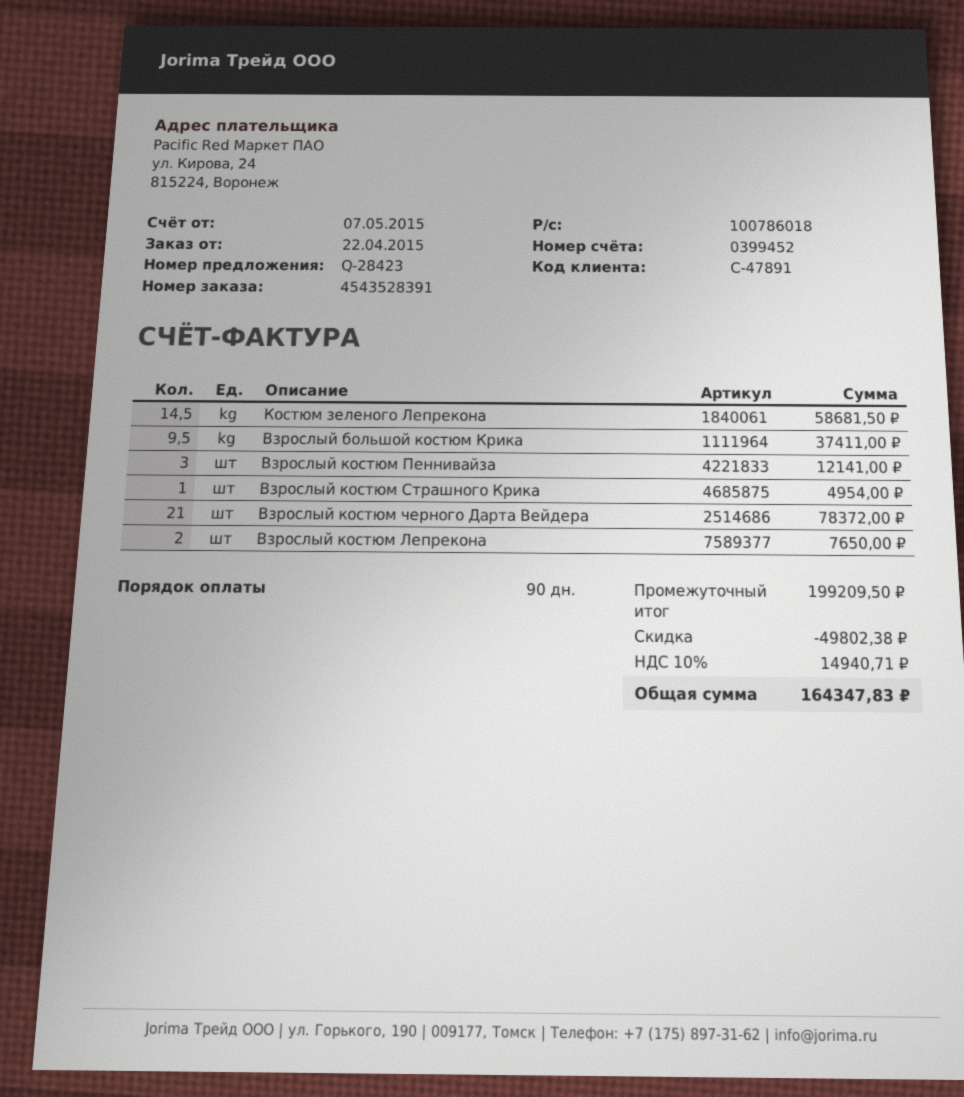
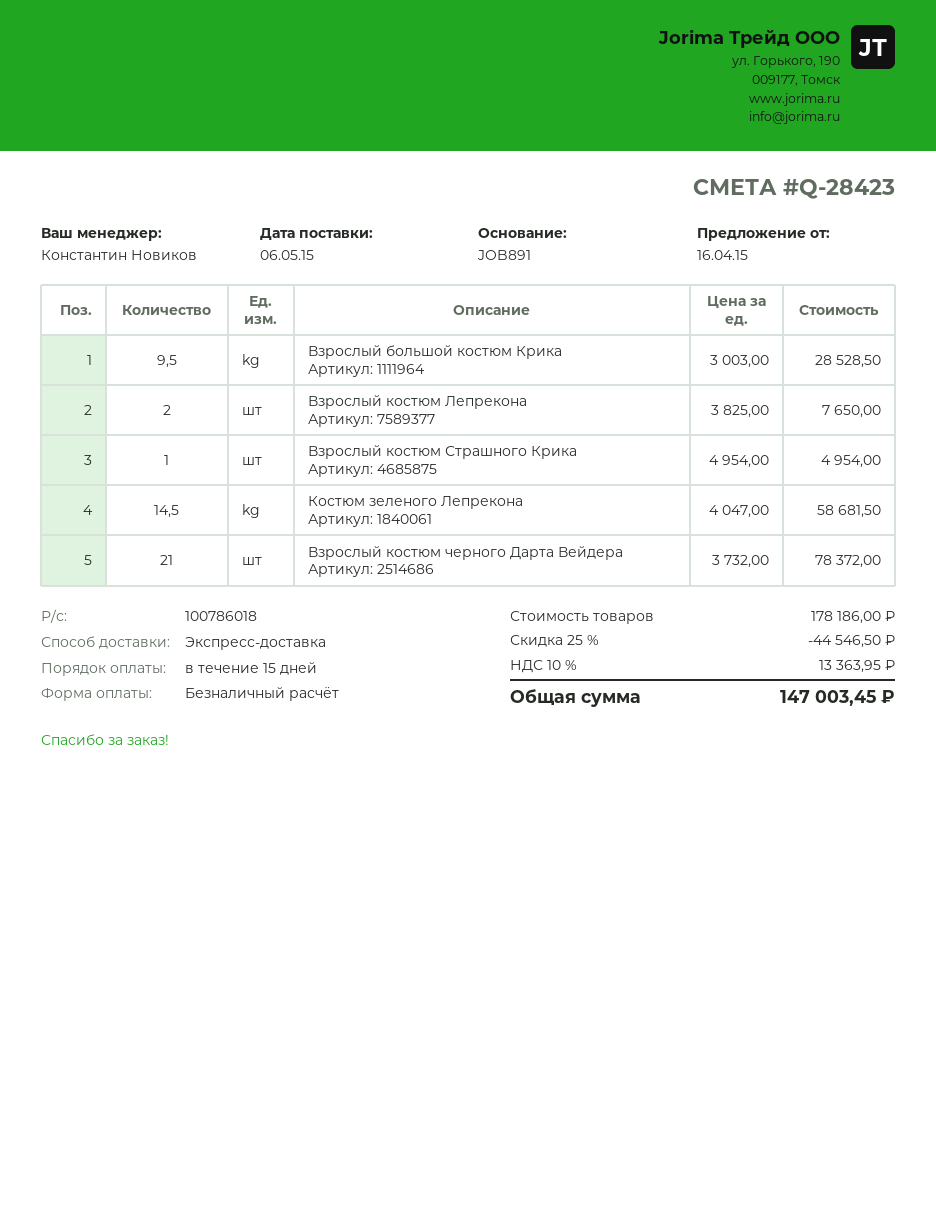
payment terms: 90 days -> 15 days
Взрослый большой костюм Крика: 9.5 for 37411.00 -> 9.5 for 28528.50
Взрослый костюм Пеннивайза: 3 for 12141.00 -> none
subtotal: 199209.50 -> 178186.00
discount: 49802.38 -> 44546.50
tax: 10% = 14940.71 -> 10% = 13363.95
total: 164347.83 -> 147003.45

